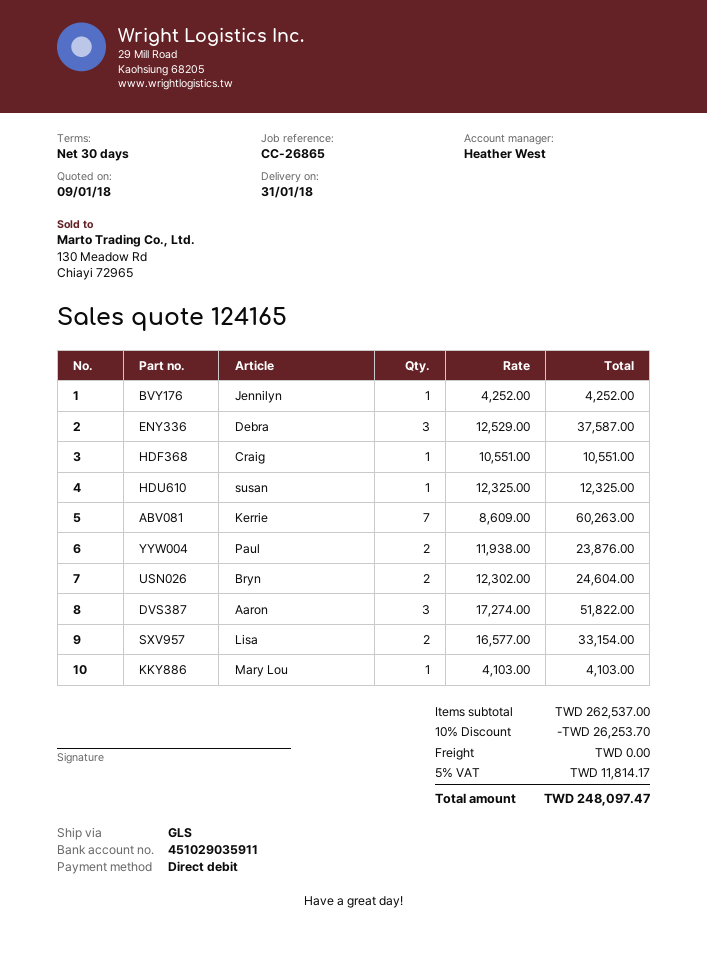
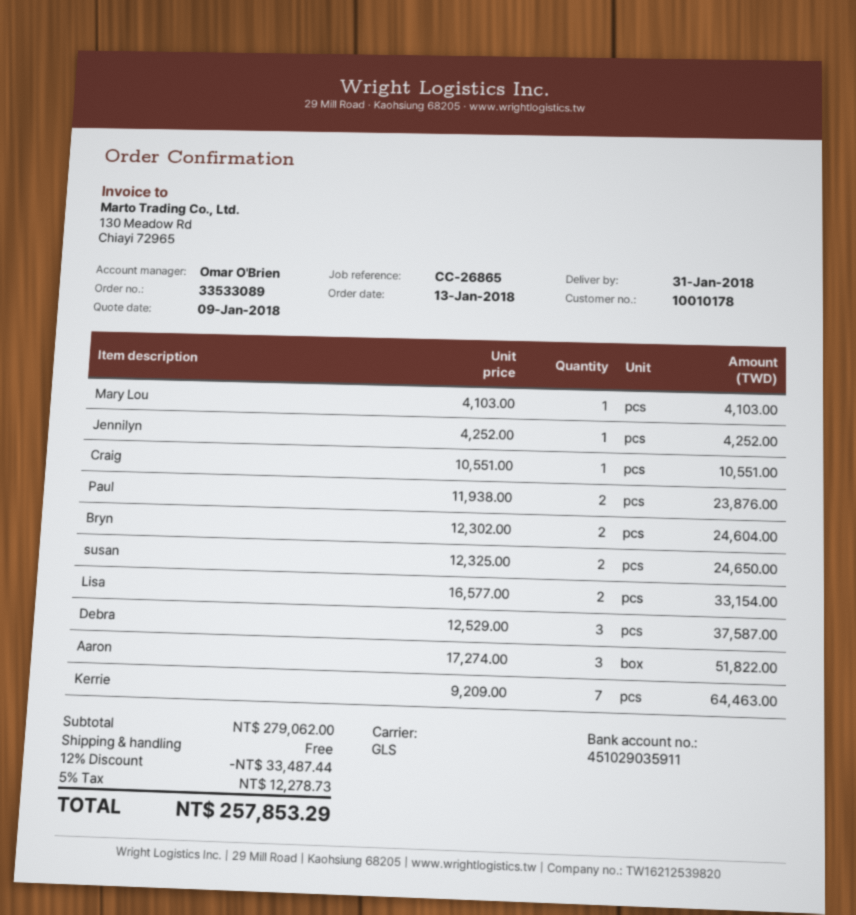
sales rep: Heather West -> Omar O'Brien
susan: 1 x 12325.00 = 12325.00 -> 2 x 12325.00 = 24650.00
Kerrie: 7 x 8609.00 = 60263.00 -> 7 x 9209.00 = 64463.00
subtotal: 262537.00 -> 279062.00
discount: 10% = 26253.70 -> 12% = 33487.44
tax: 5% = 11814.17 -> 5% = 12278.73
total: 248097.47 -> 257853.29

